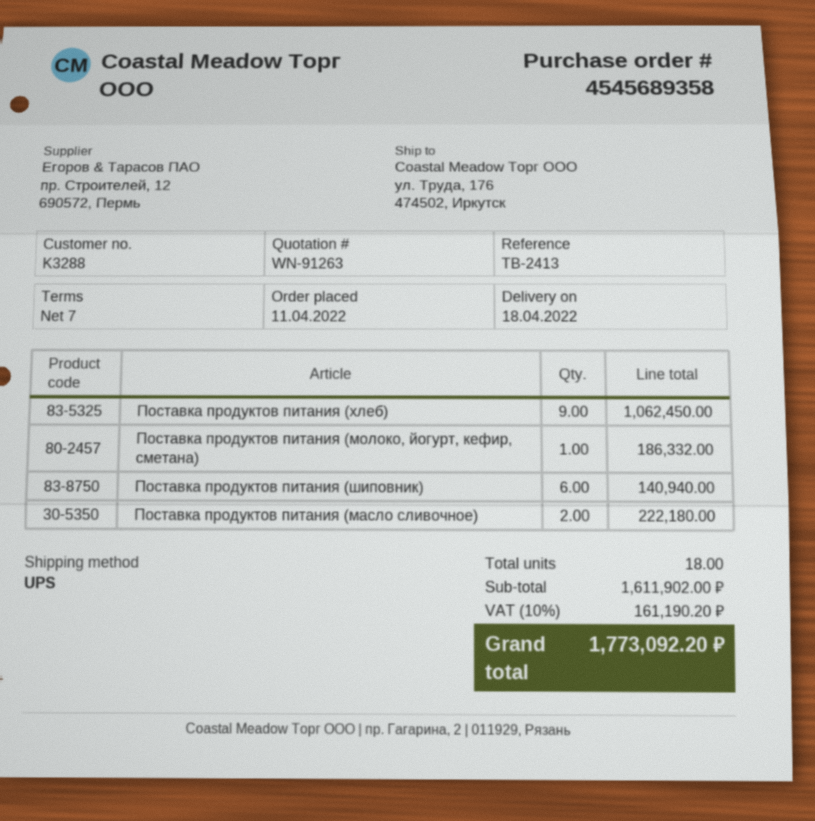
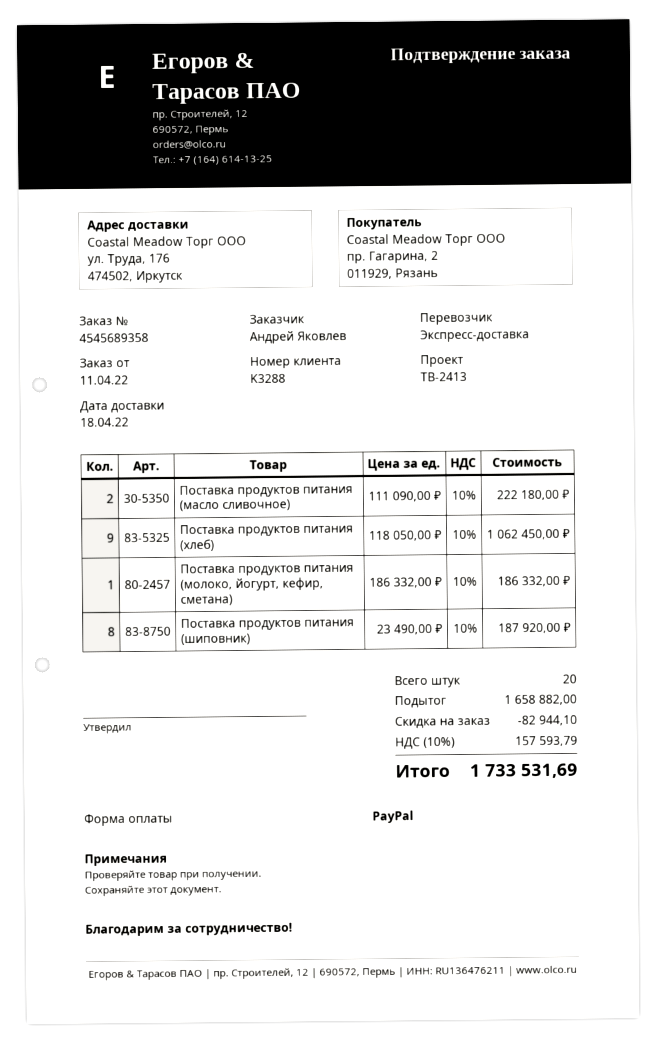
shipping method: UPS -> express
Поставка продуктов питания (шиповник): 6 for 140940.00 -> 8 for 187920.00
total quantity: 18 -> 20
subtotal: 1611902.00 -> 1658882.00
discount: none -> 82944.10
tax: 10% = 161190.20 -> 10% = 157593.79
total: 1773092.20 -> 1733531.69

